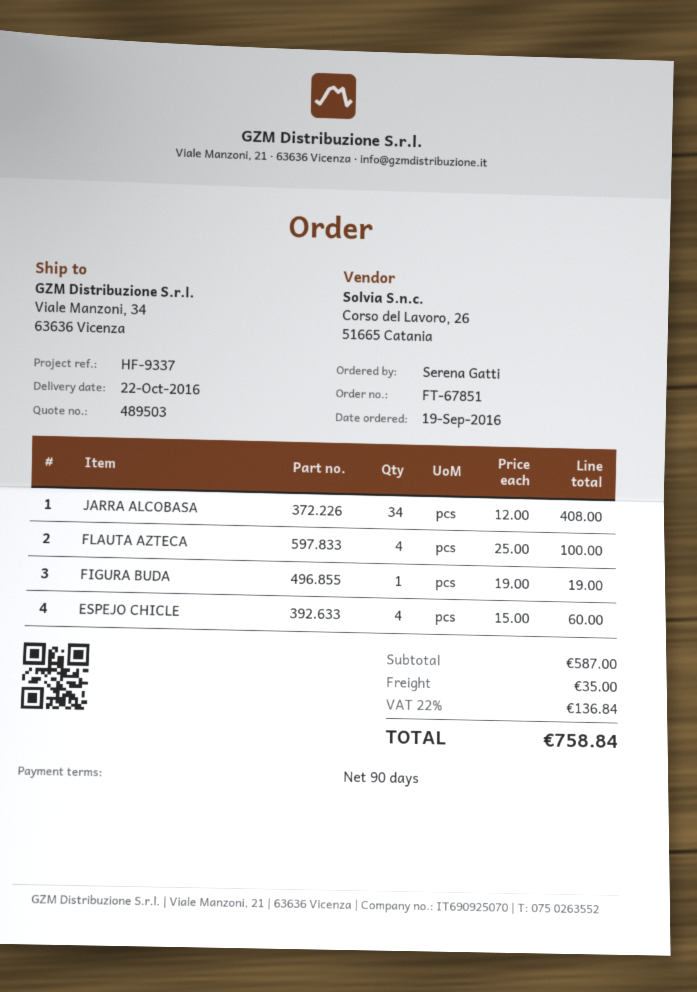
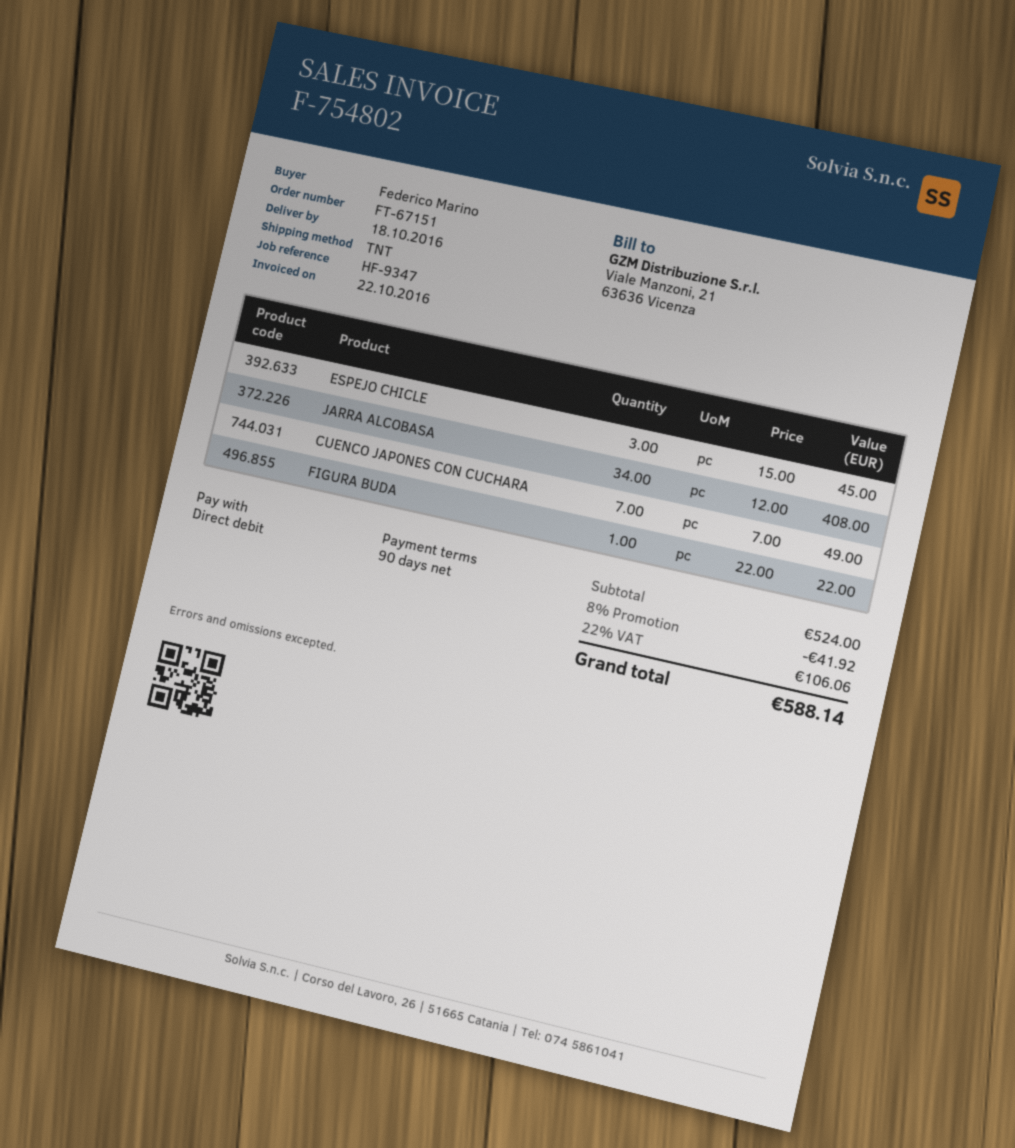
order number: FT-67851 -> FT-67151
delivery date: 2016-10-22 -> 2016-10-18
reference: HF-9337 -> HF-9347
ordered by: Serena Gatti -> Federico Marino
FLAUTA AZTECA: 4 x 25.00 = 100.00 -> none
FIGURA BUDA: 1 x 19.00 = 19.00 -> 1 x 22.00 = 22.00
ESPEJO CHICLE: 4 x 15.00 = 60.00 -> 3 x 15.00 = 45.00
CUENCO JAPONES CON CUCHARA: none -> 7 x 7.00 = 49.00
subtotal: 587.00 -> 524.00
discount: none -> 8% = 41.92
shipping: 35.00 -> none
tax: 22% = 136.84 -> 22% = 106.06
total: 758.84 -> 588.14

